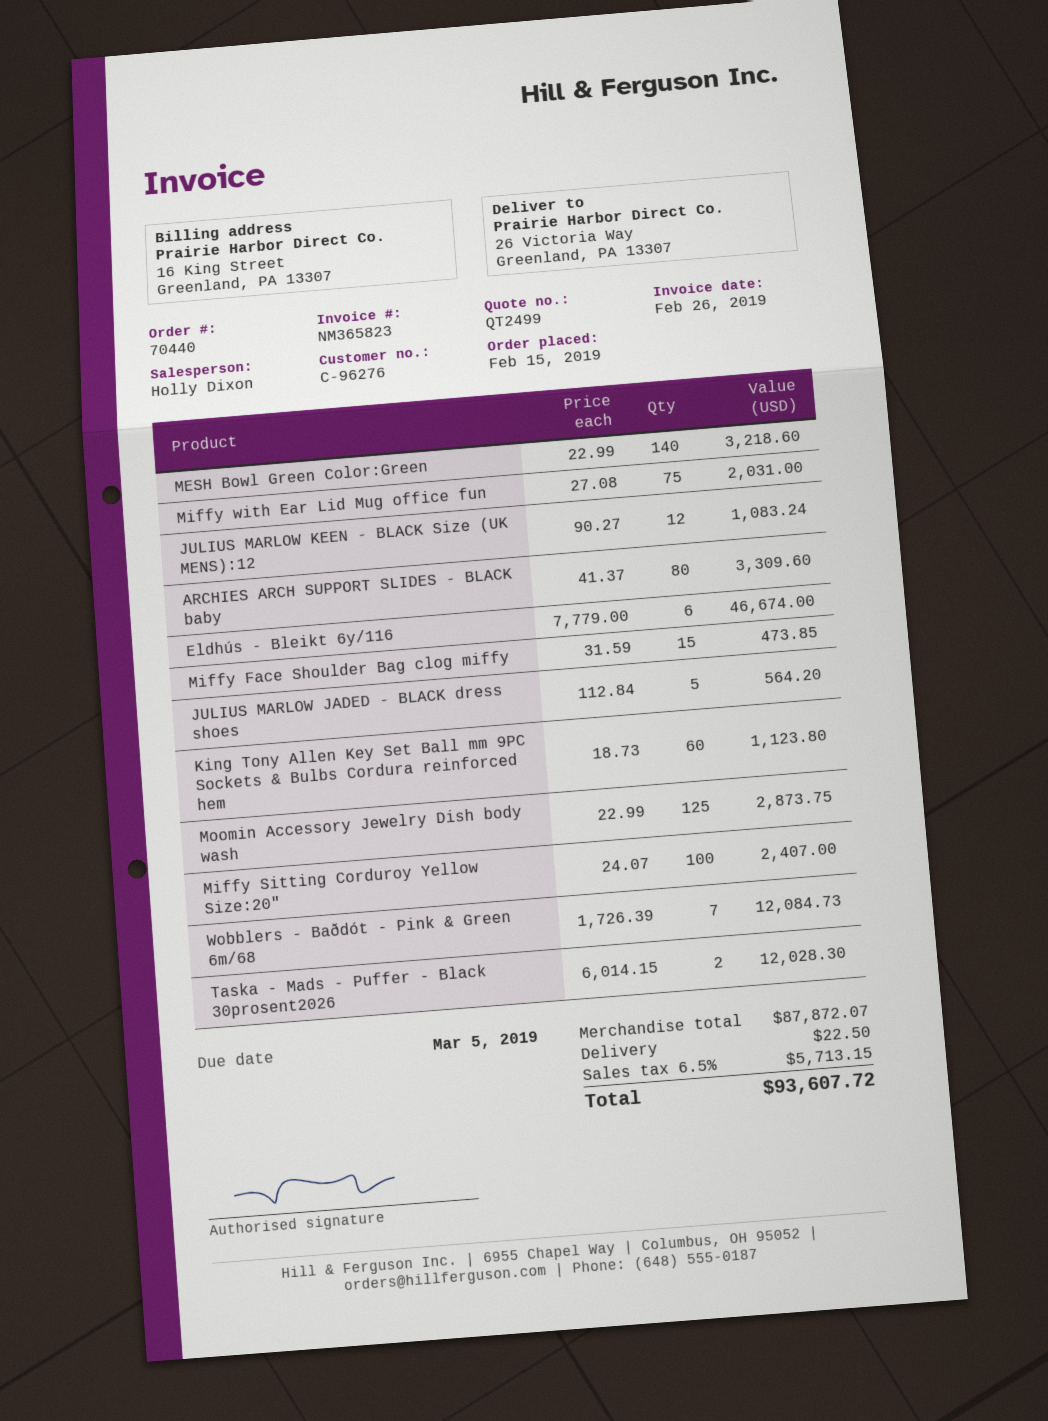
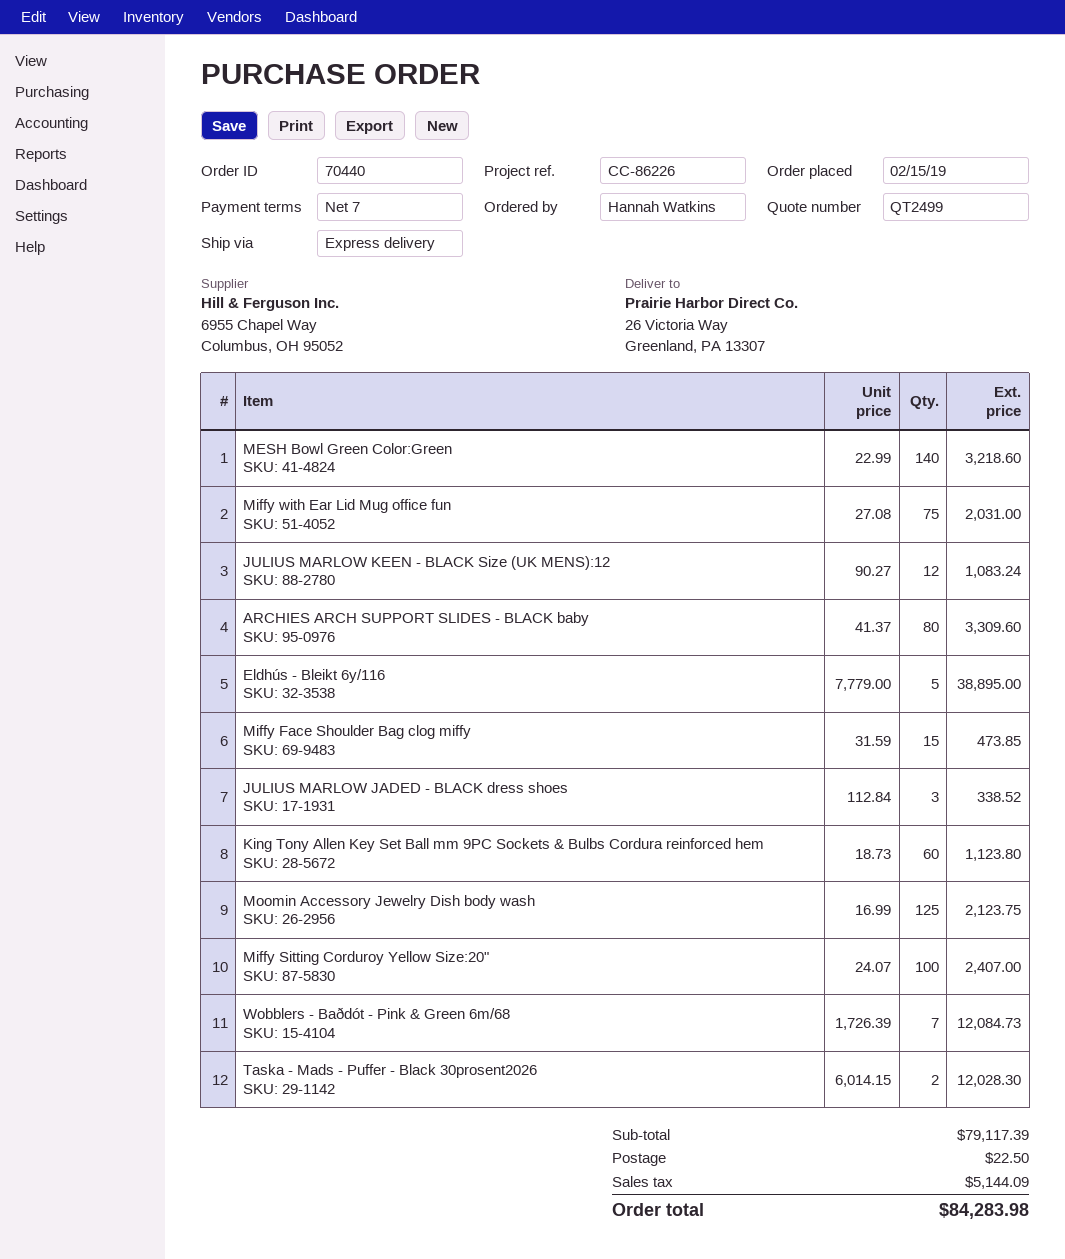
Eldhús - Bleikt 6y/116: 6 x 7779.00 = 46674.00 -> 5 x 7779.00 = 38895.00
JULIUS MARLOW JADED - BLACK dress shoes: 5 x 112.84 = 564.20 -> 3 x 112.84 = 338.52
Moomin Accessory Jewelry Dish body wash: 125 x 22.99 = 2873.75 -> 125 x 16.99 = 2123.75
subtotal: 87872.07 -> 79117.39
tax: 5713.15 -> 5144.09
total: 93607.72 -> 84283.98

